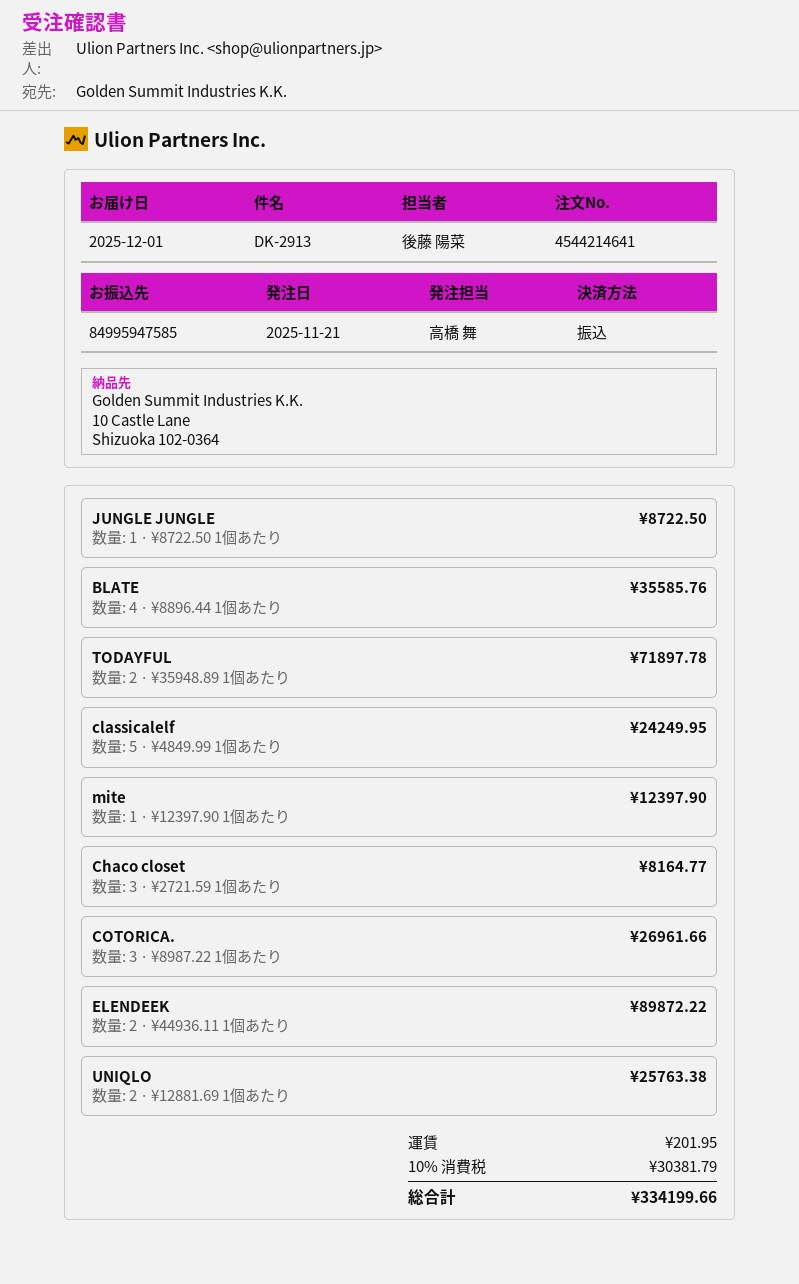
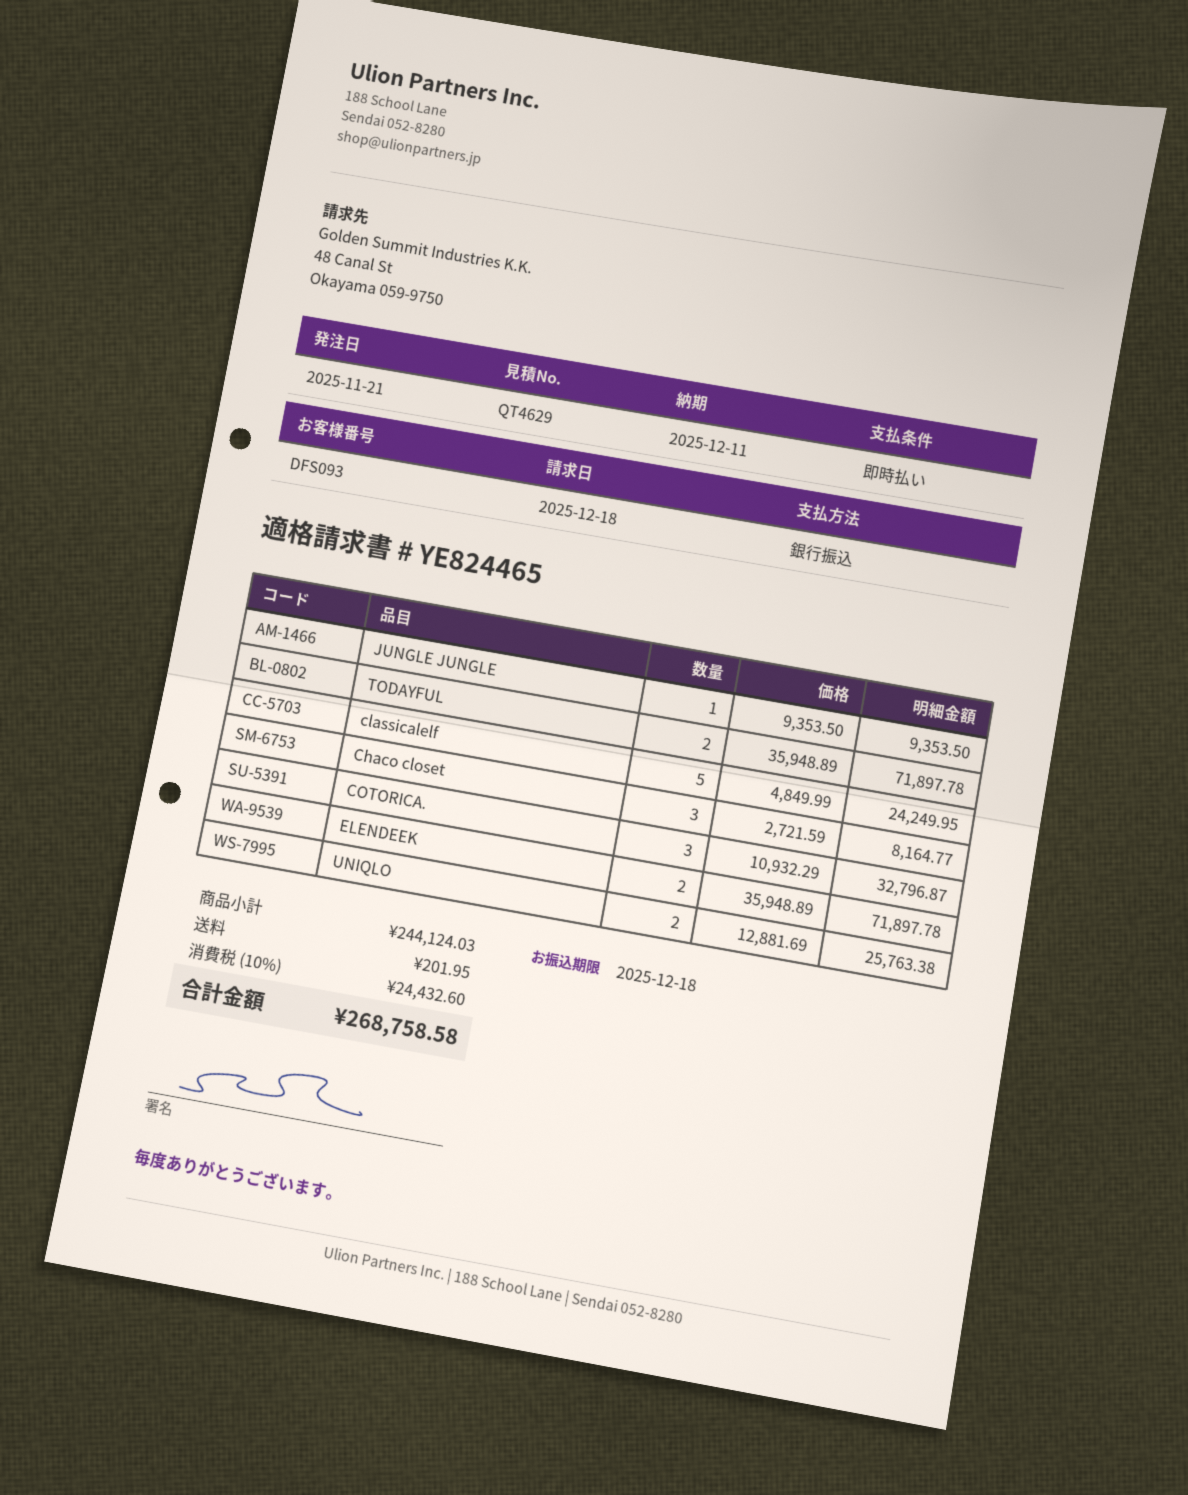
delivery date: 2025-12-01 -> 2025-12-11
JUNGLE JUNGLE: 1 x 8722.50 = 8722.50 -> 1 x 9353.50 = 9353.50
BLATE: 4 x 8896.44 = 35585.76 -> none
mite: 1 x 12397.90 = 12397.90 -> none
COTORICA.: 3 x 8987.22 = 26961.66 -> 3 x 10932.29 = 32796.87
ELENDEEK: 2 x 44936.11 = 89872.22 -> 2 x 35948.89 = 71897.78
tax: 10% = 30381.79 -> 10% = 24432.60
total: 334199.66 -> 268758.58

